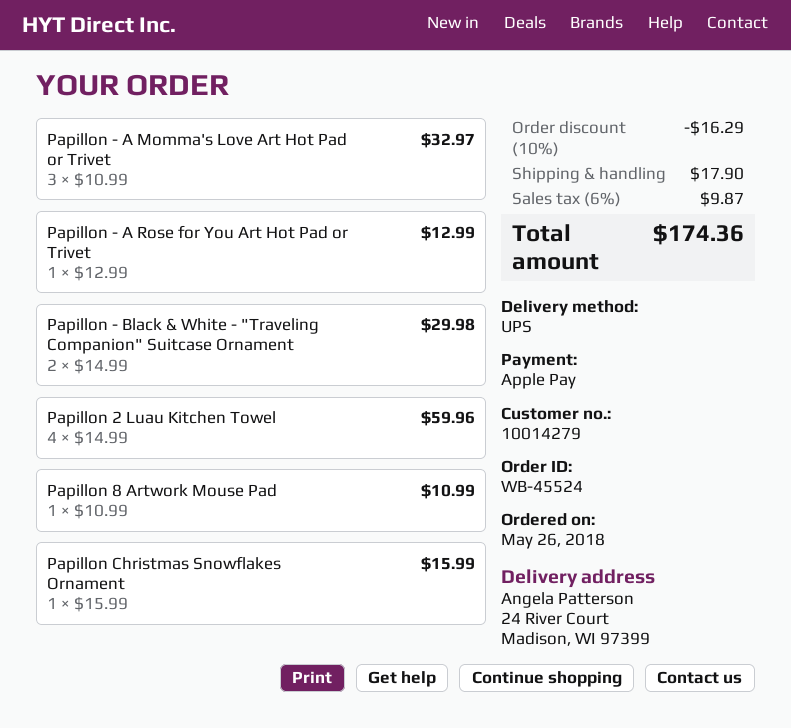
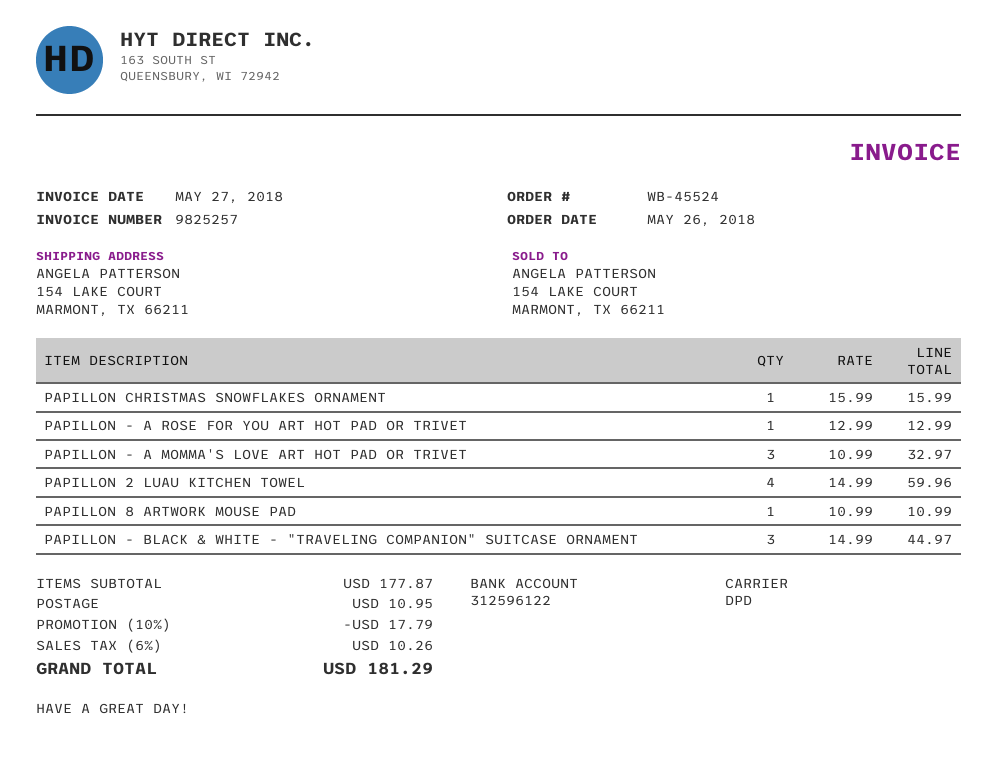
shipping method: UPS -> DPD
ship to: 24 River Court, Madison, WI 97399 -> 154 LAKE COURT, MARMONT, TX 66211
Papillon - Black & White - "Traveling Companion" Suitcase Ornament: 2 x 14.99 = 29.98 -> 3 x 14.99 = 44.97
discount: 10% = 16.29 -> 10% = 17.79
shipping: 17.90 -> 10.95
tax: 6% = 9.87 -> 6% = 10.26
total: 174.36 -> 181.29

